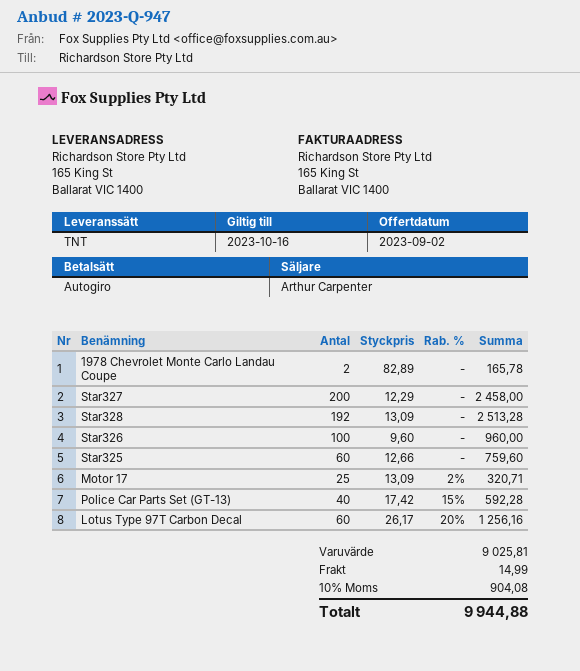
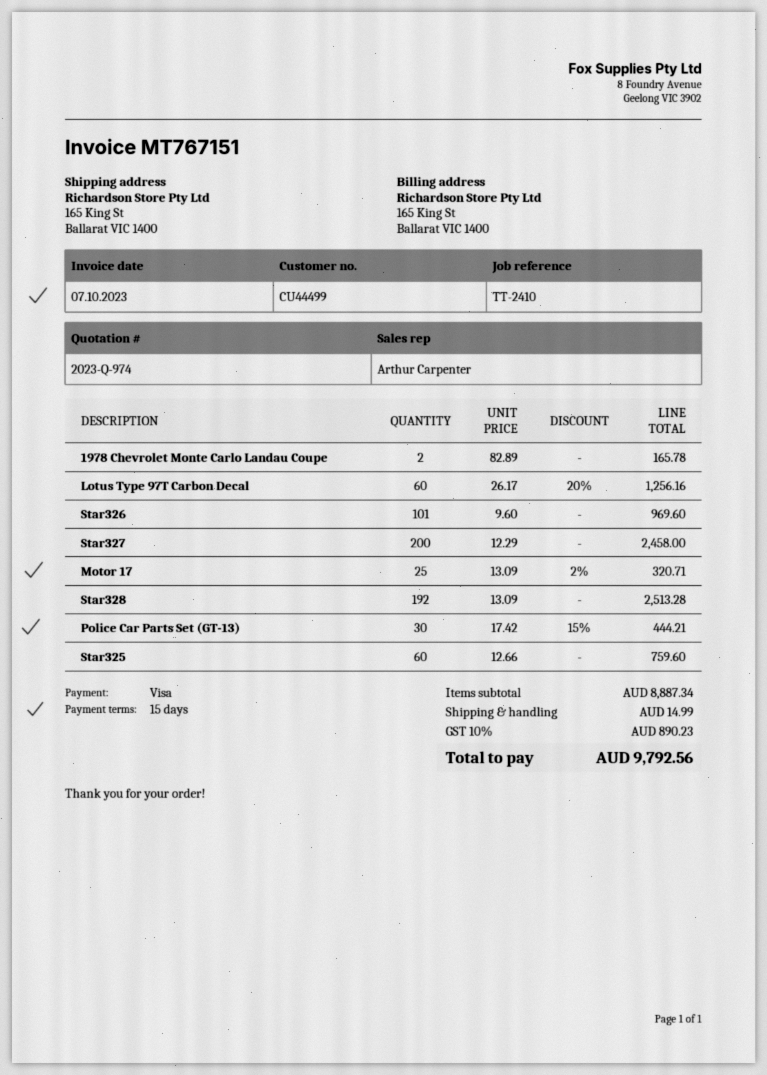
quote number: 2023-Q-947 -> 2023-Q-974
payment method: direct debit -> Visa
Star326: 100 x 9.60 = 960.00 -> 101 x 9.60 = 969.60
Police Car Parts Set (GT-13): 40 x 17.42 - 15% = 592.28 -> 30 x 17.42 - 15% = 444.21
subtotal: 9025.81 -> 8887.34
tax: 10% = 904.08 -> 10% = 890.23
total: 9944.88 -> 9792.56

